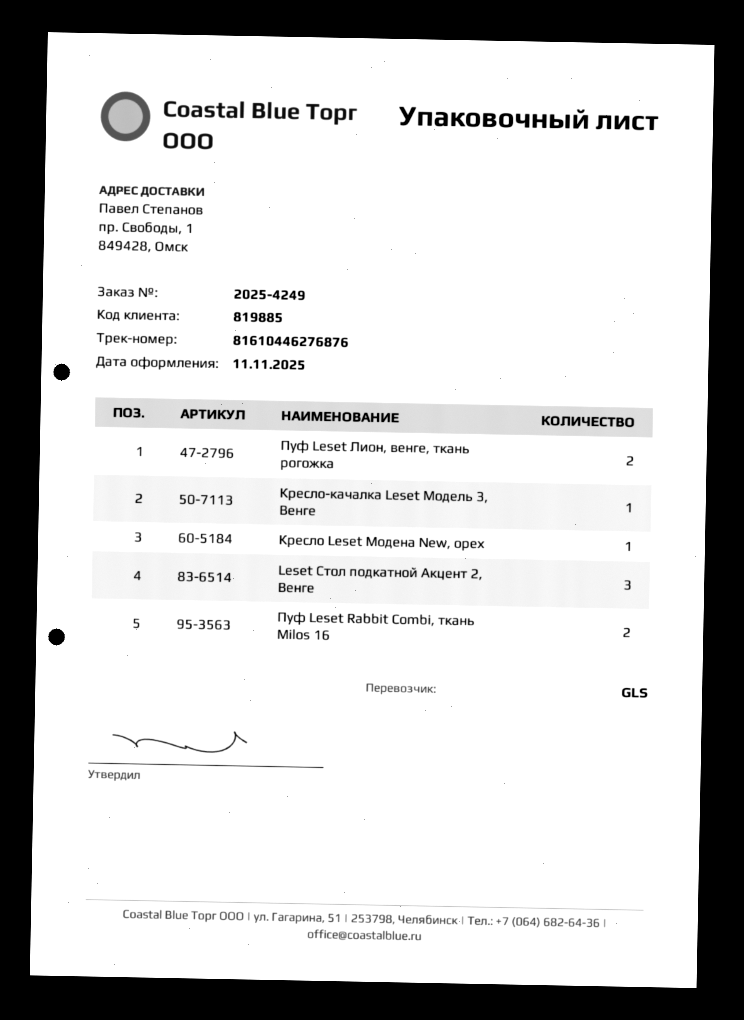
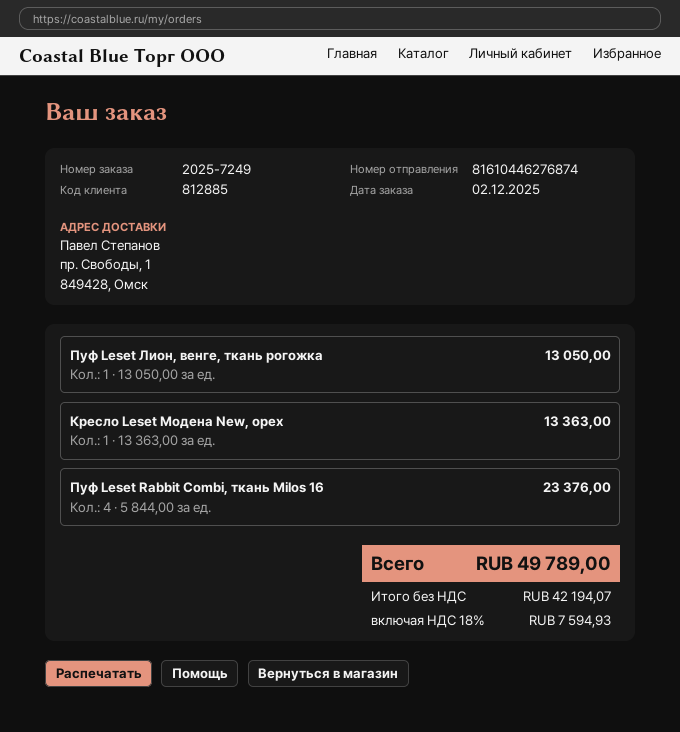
order number: 2025-4249 -> 2025-7249
order date: 2025-11-11 -> 2025-12-02
customer number: 819885 -> 812885
tracking number: 81610446276876 -> 81610446276874
Пуф Leset Лион, венге, ткань рогожка: 2 -> 1
Кресло-качалка Leset Модель 3, Венге: 1 -> none
Leset Стол подкатной Акцент 2, Венге: 3 -> none
Пуф Leset Rabbit Combi, ткань Milos 16: 2 -> 4

